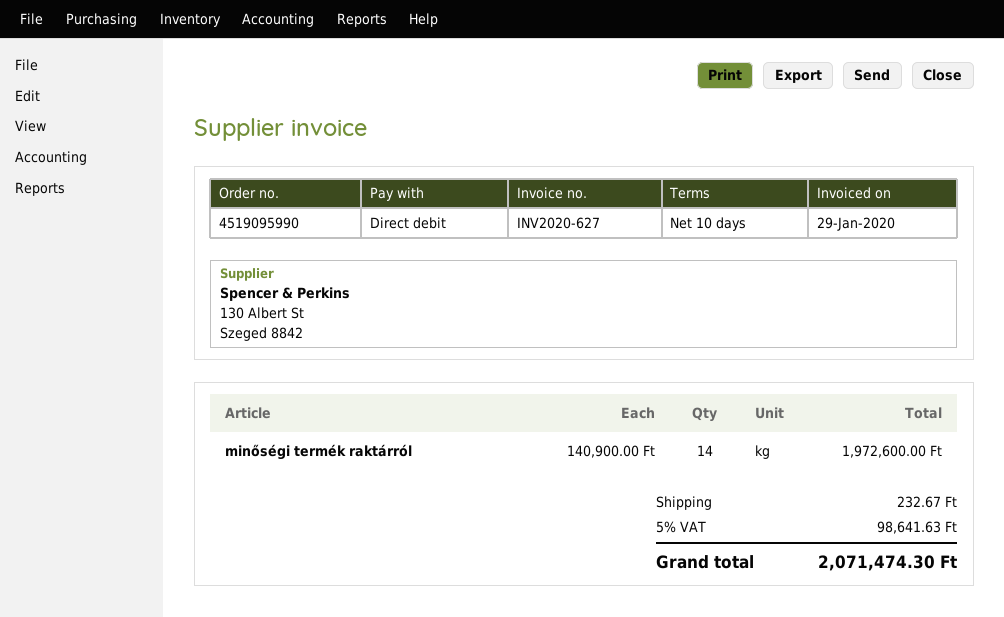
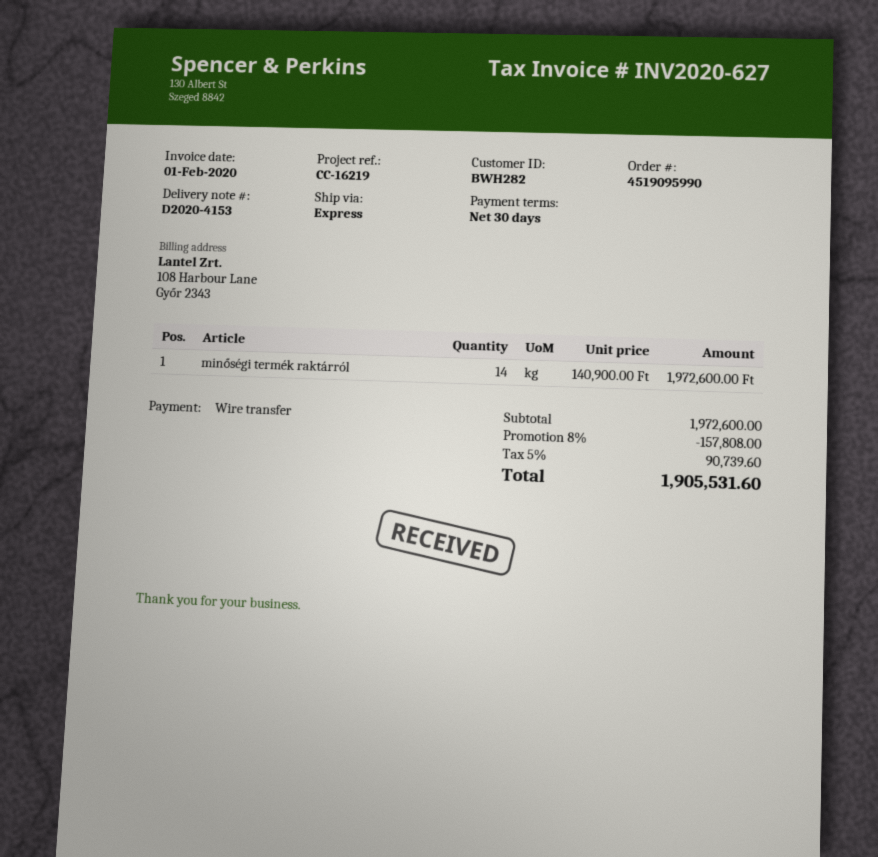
invoice date: 2020-01-29 -> 2020-02-01
payment terms: 10 days -> 30 days
payment method: direct debit -> bank transfer
discount: none -> 8% = 157808.00
shipping: 232.67 -> none
tax: 5% = 98641.63 -> 5% = 90739.60
total: 2071474.30 -> 1905531.60

